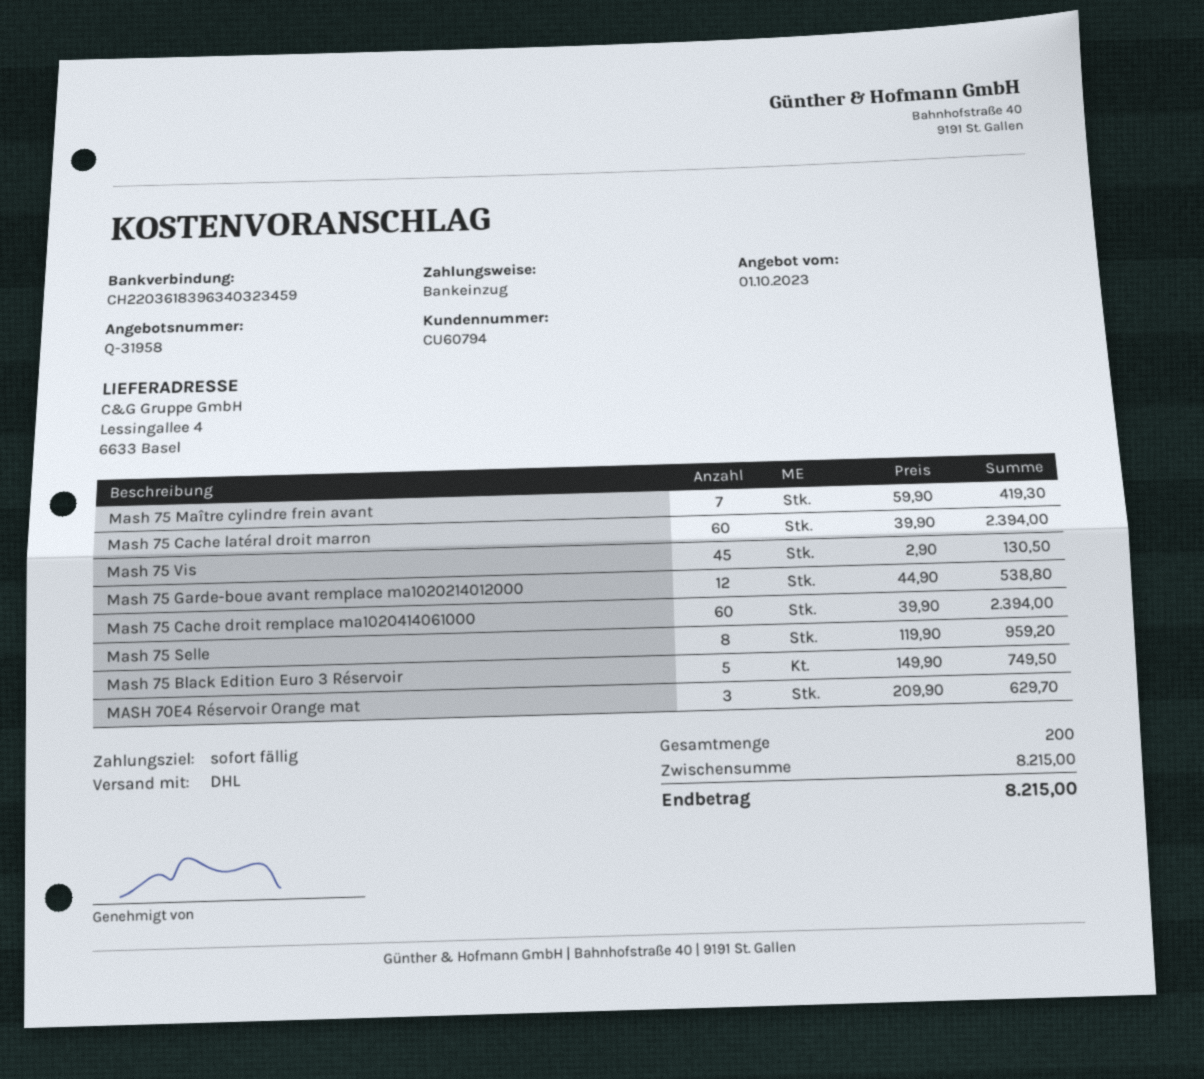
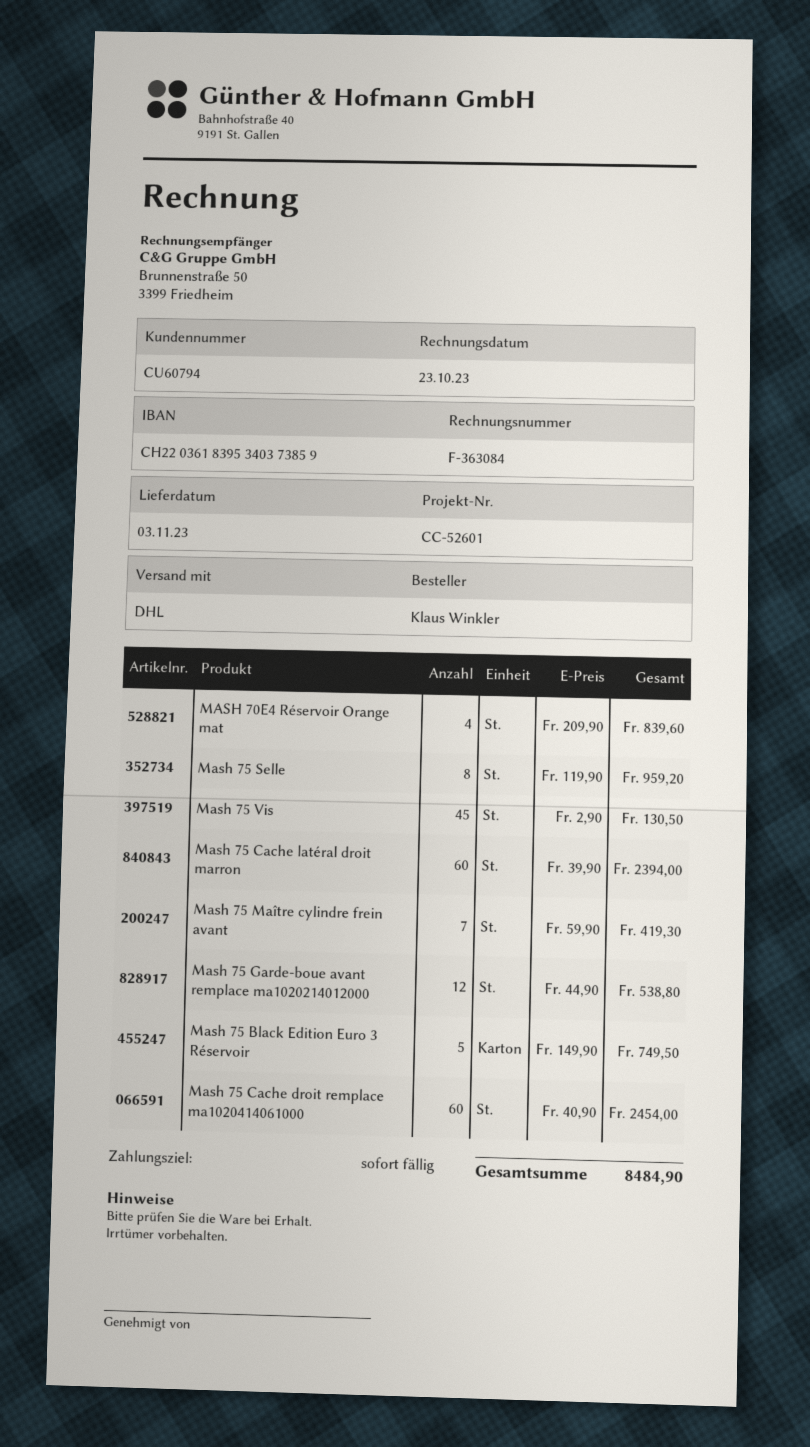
bank account: CH2203618396340323459 -> CH2203618395340373859
Mash 75 Cache droit remplace ma1020414061000: 60 x 39.90 = 2394.00 -> 60 x 40.90 = 2454.00
MASH 70E4 Réservoir Orange mat: 3 x 209.90 = 629.70 -> 4 x 209.90 = 839.60
total: 8215.00 -> 8484.90

